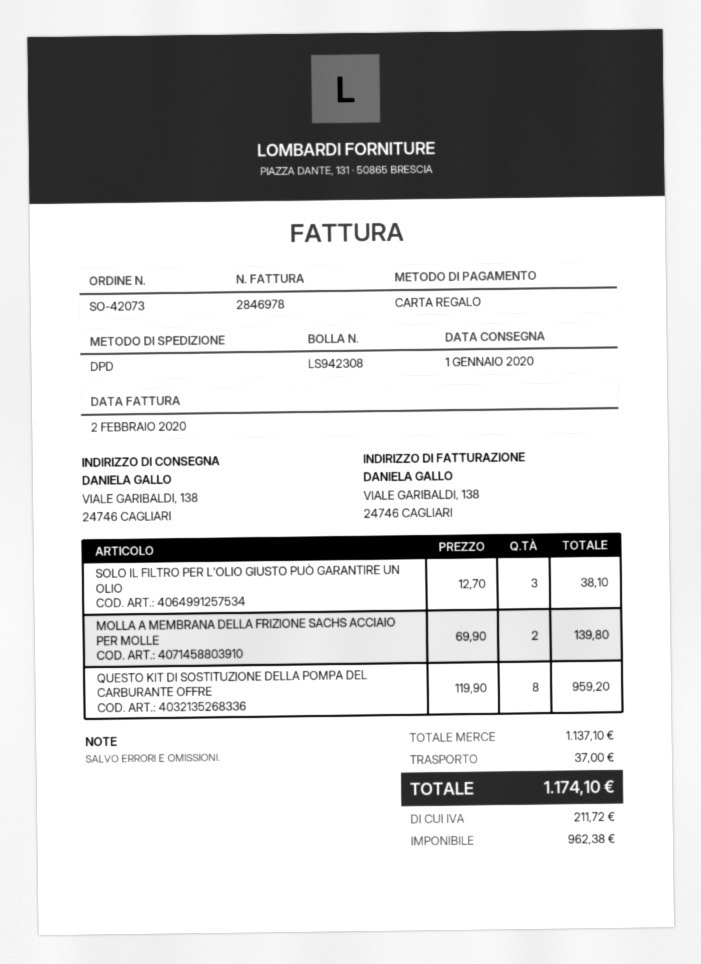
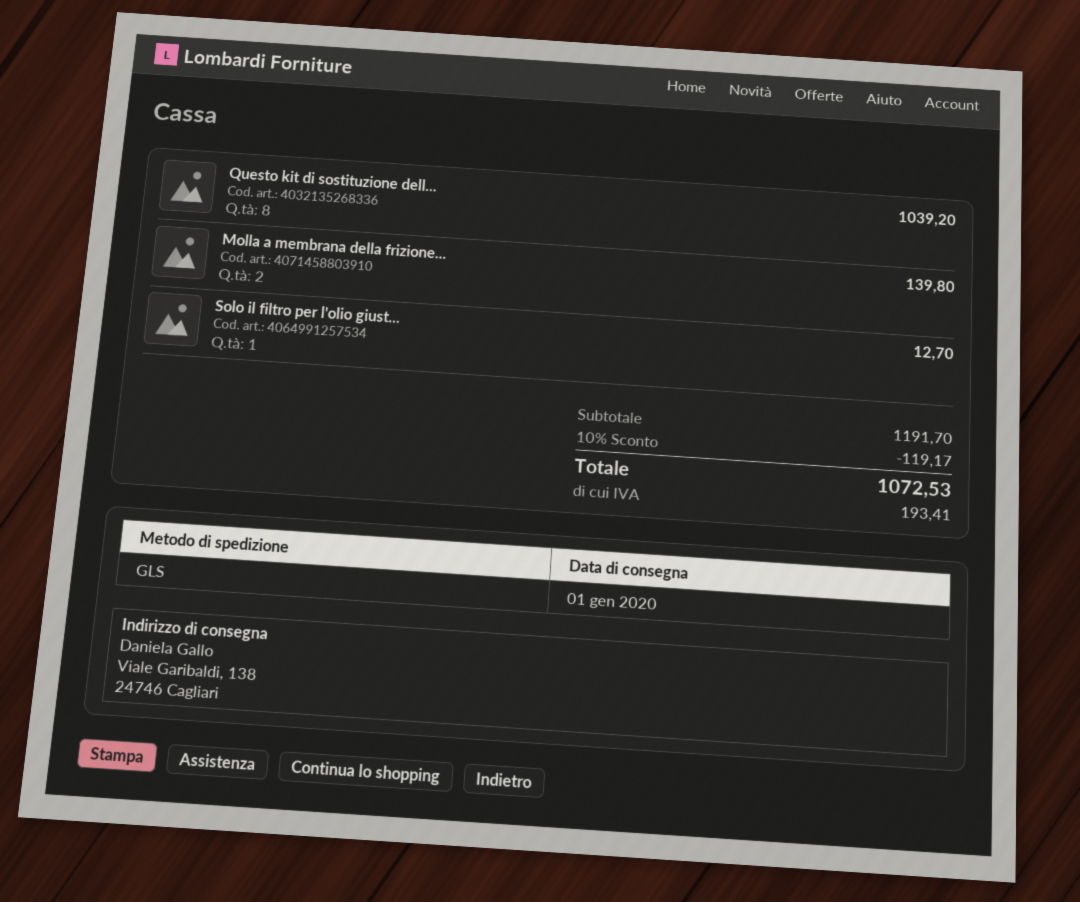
shipping method: DPD -> GLS
SOLO IL FILTRO PER L'OLIO GIUSTO PUÒ GARANTIRE UN OLIO: 3 for 38.10 -> 1 for 12.70
QUESTO KIT DI SOSTITUZIONE DELLA POMPA DEL CARBURANTE OFFRE: 8 for 959.20 -> 8 for 1039.20
subtotal: 1137.10 -> 1191.70
discount: none -> 10% = 119.17
shipping: 37.00 -> none
tax: 211.72 -> 193.41
total: 1174.10 -> 1072.53

